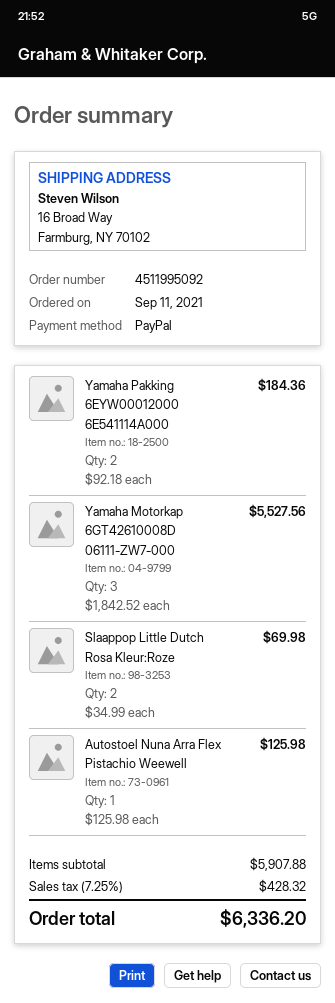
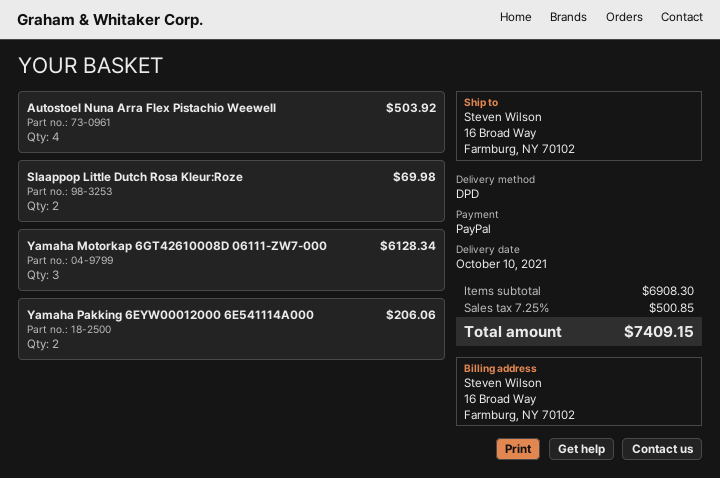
Yamaha Pakking 6EYW00012000 6E541114A000: 2 for 184.36 -> 2 for 206.06
Yamaha Motorkap 6GT42610008D 06111-ZW7-000: 3 for 5527.56 -> 3 for 6128.34
Autostoel Nuna Arra Flex Pistachio Weewell: 1 for 125.98 -> 4 for 503.92
subtotal: 5907.88 -> 6908.30
tax: 7.25% = 428.32 -> 7.25% = 500.85
total: 6336.20 -> 7409.15

